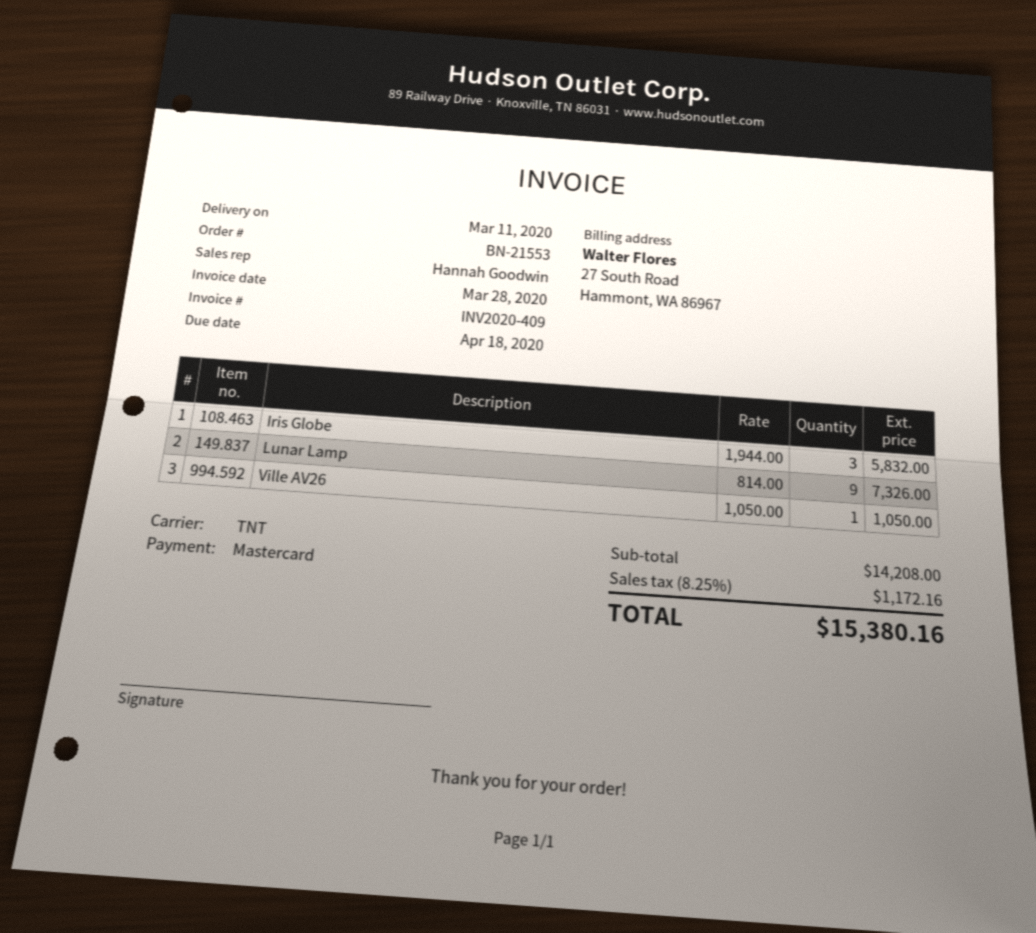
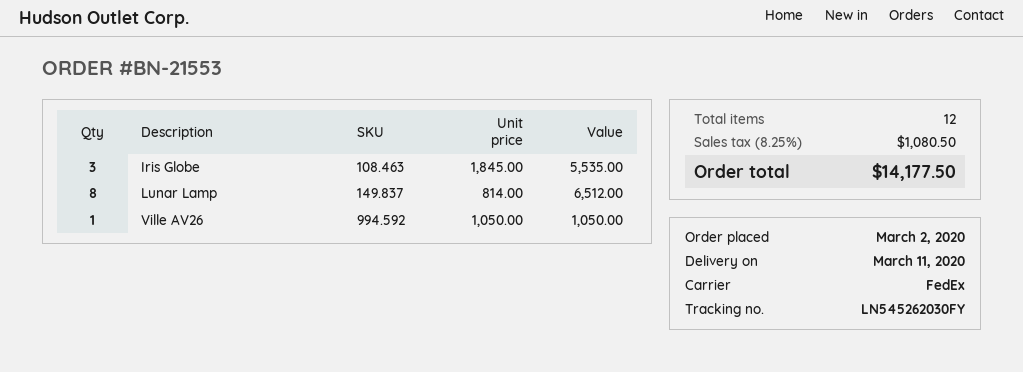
shipping method: TNT -> FedEx
Iris Globe: 3 x 1944.00 = 5832.00 -> 3 x 1845.00 = 5535.00
Lunar Lamp: 9 x 814.00 = 7326.00 -> 8 x 814.00 = 6512.00
tax: 8.25% = 1172.16 -> 8.25% = 1080.50
total: 15380.16 -> 14177.50

